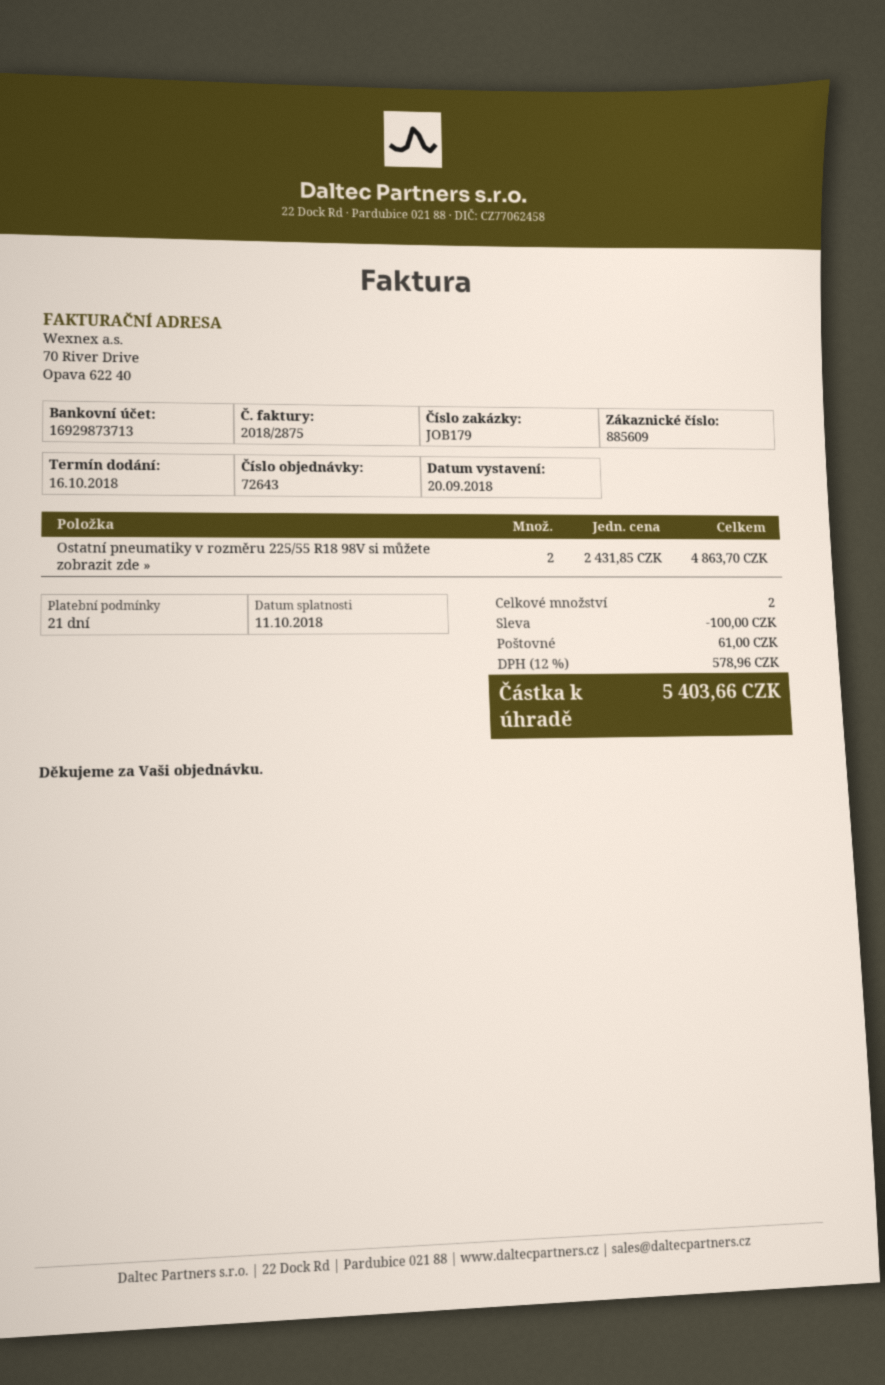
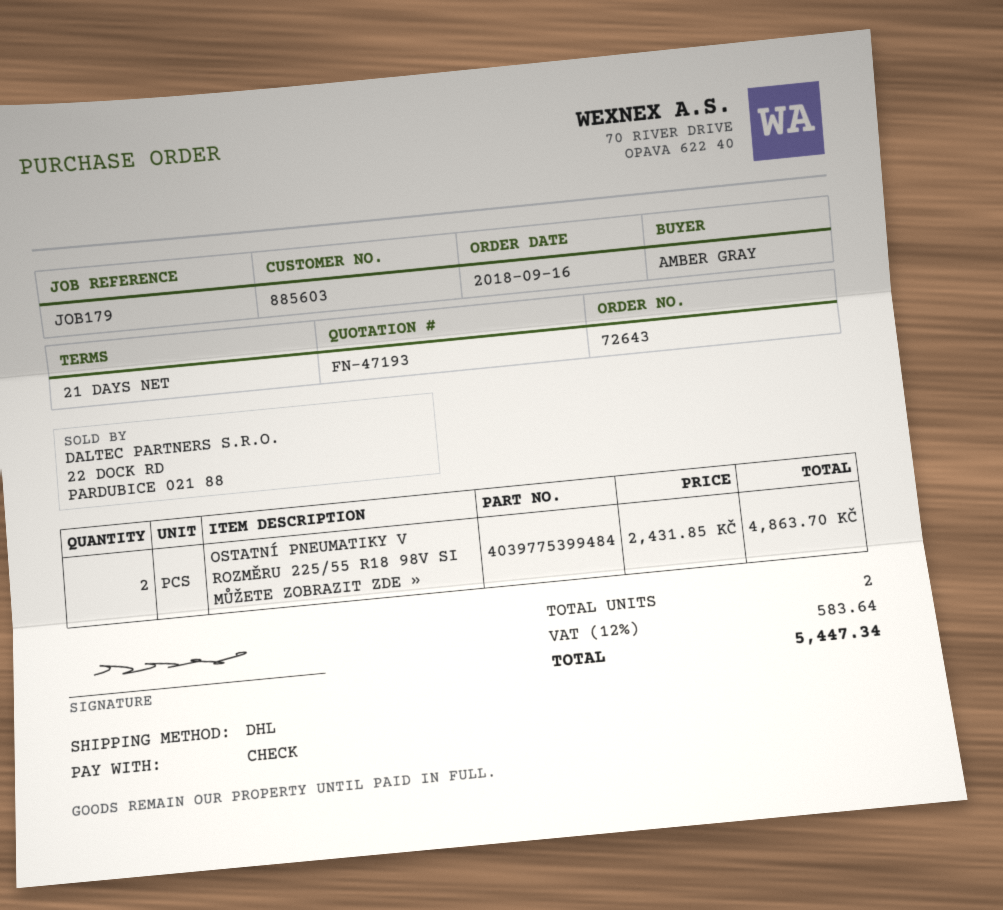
customer number: 885609 -> 885603
discount: 100.00 -> none
shipping: 61.00 -> none
tax: 12% = 578.96 -> 12% = 583.64
total: 5403.66 -> 5447.34

